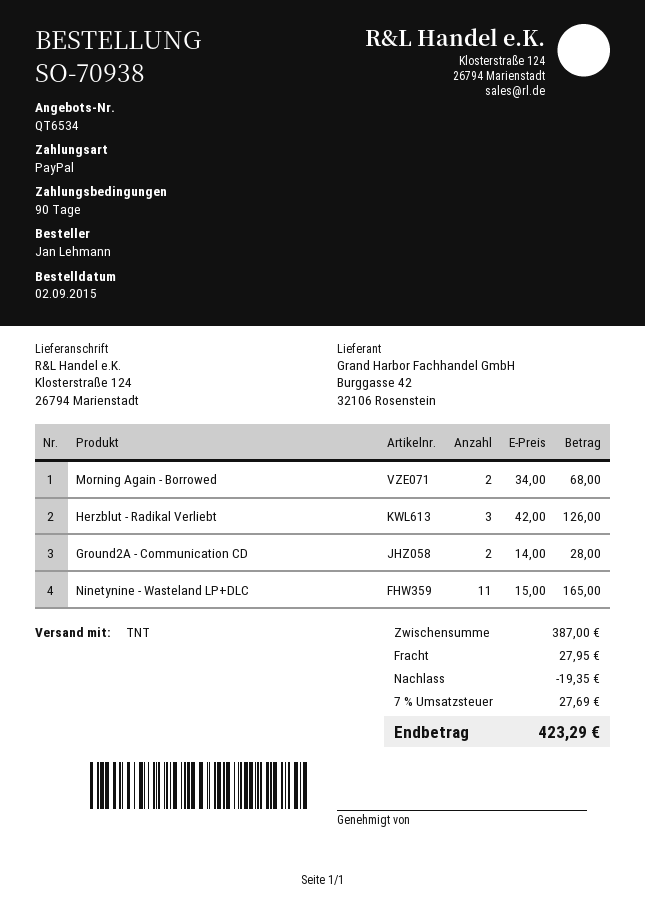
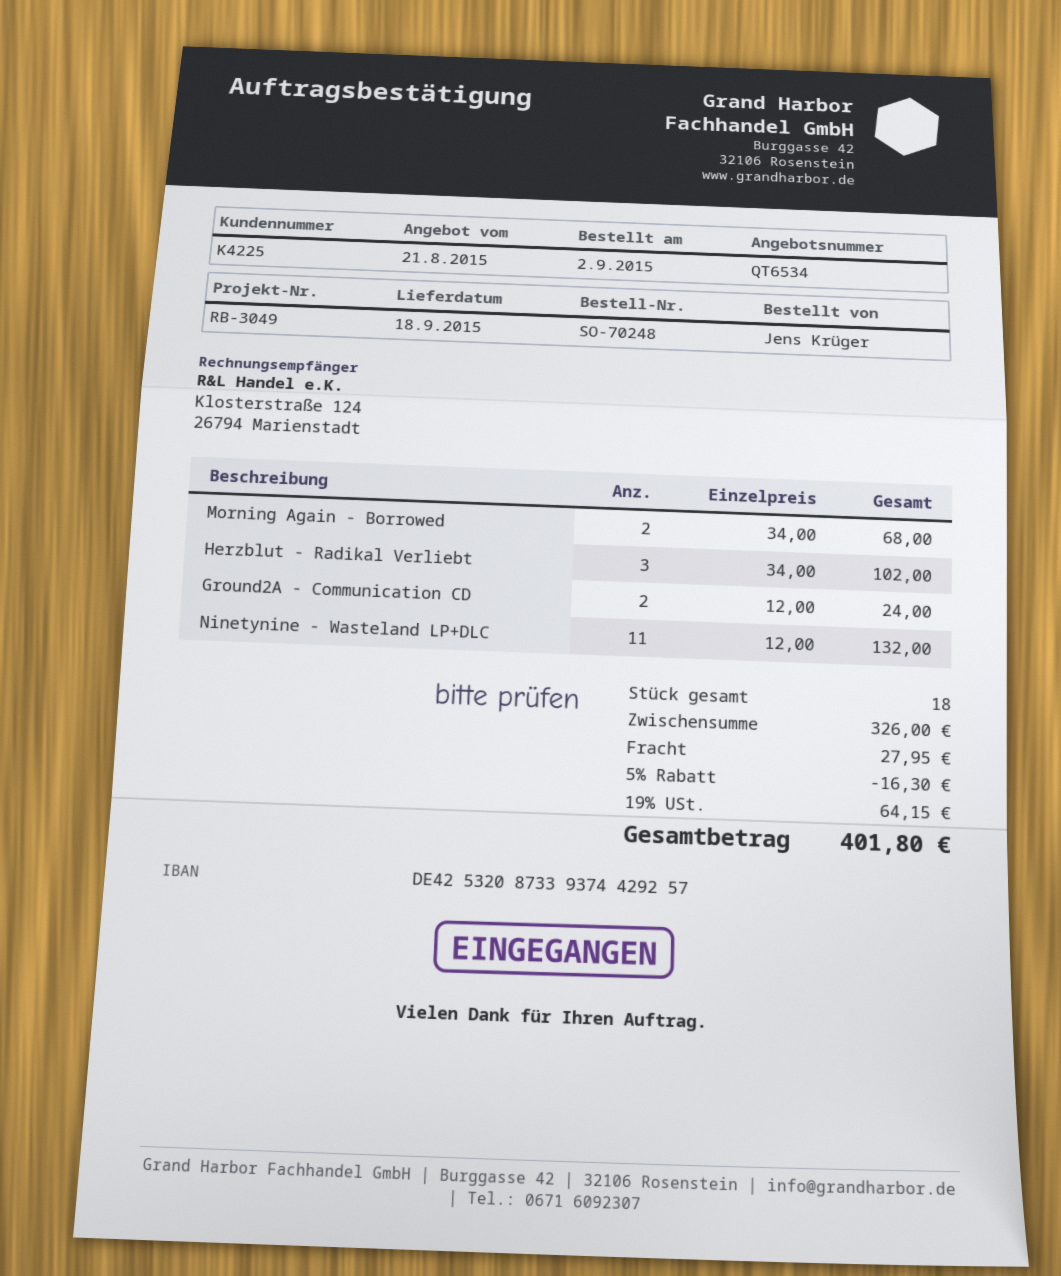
order number: SO-70938 -> SO-70248
ordered by: Jan Lehmann -> Jens Krüger
Herzblut - Radikal Verliebt: 3 x 42.00 = 126.00 -> 3 x 34.00 = 102.00
Ground2A - Communication CD: 2 x 14.00 = 28.00 -> 2 x 12.00 = 24.00
Ninetynine - Wasteland LP+DLC: 11 x 15.00 = 165.00 -> 11 x 12.00 = 132.00
subtotal: 387.00 -> 326.00
discount: 19.35 -> 16.30
tax: 7% = 27.69 -> 19% = 64.15
total: 423.29 -> 401.80

